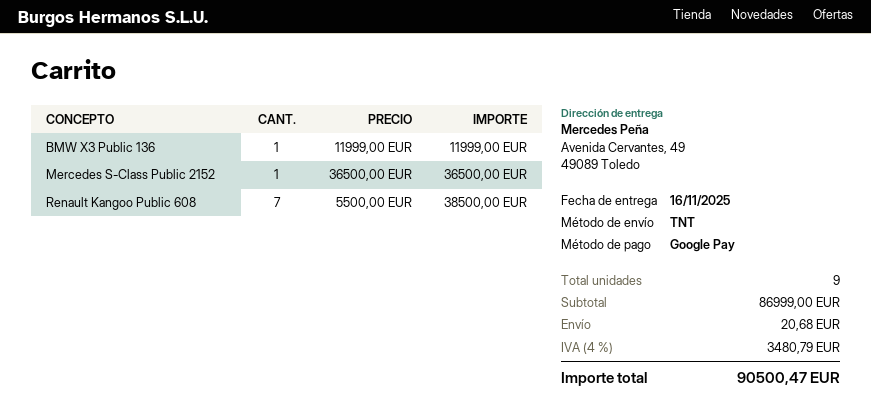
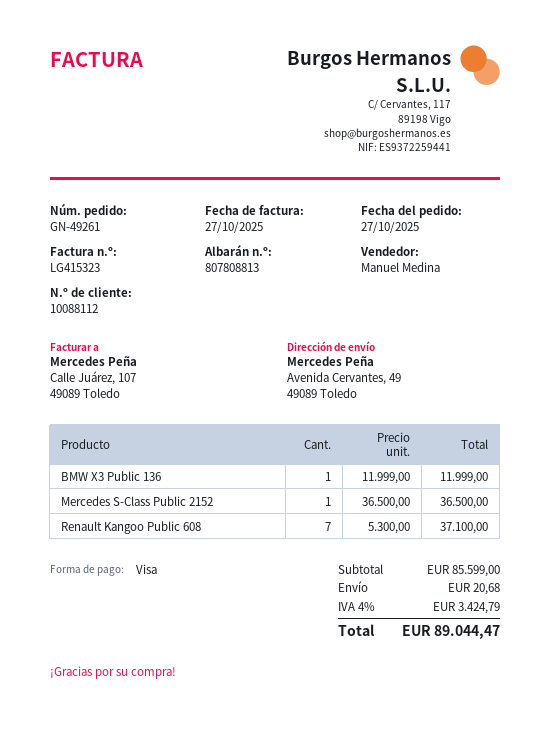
payment method: Google Pay -> Visa
Renault Kangoo Public 608: 7 x 5500.00 = 38500.00 -> 7 x 5300.00 = 37100.00
subtotal: 86999.00 -> 85599.00
tax: 4% = 3480.79 -> 4% = 3424.79
total: 90500.47 -> 89044.47

